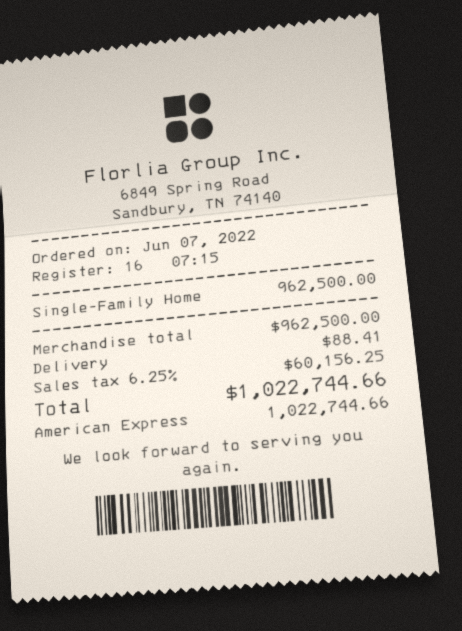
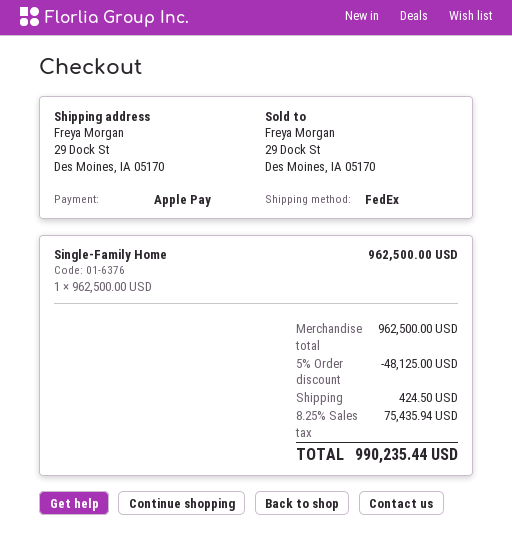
payment method: American Express -> Apple Pay
discount: none -> 5% = 48125.00
shipping: 88.41 -> 424.50
tax: 6.25% = 60156.25 -> 8.25% = 75435.94
total: 1022744.66 -> 990235.44

